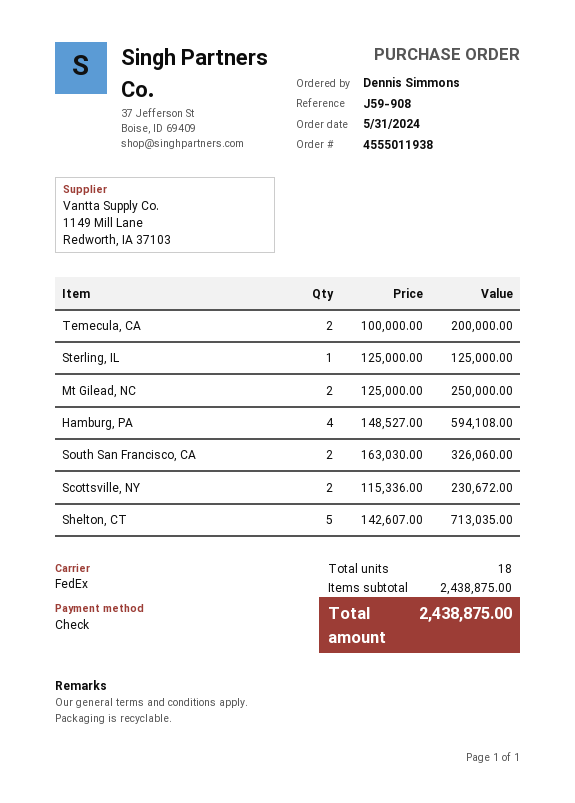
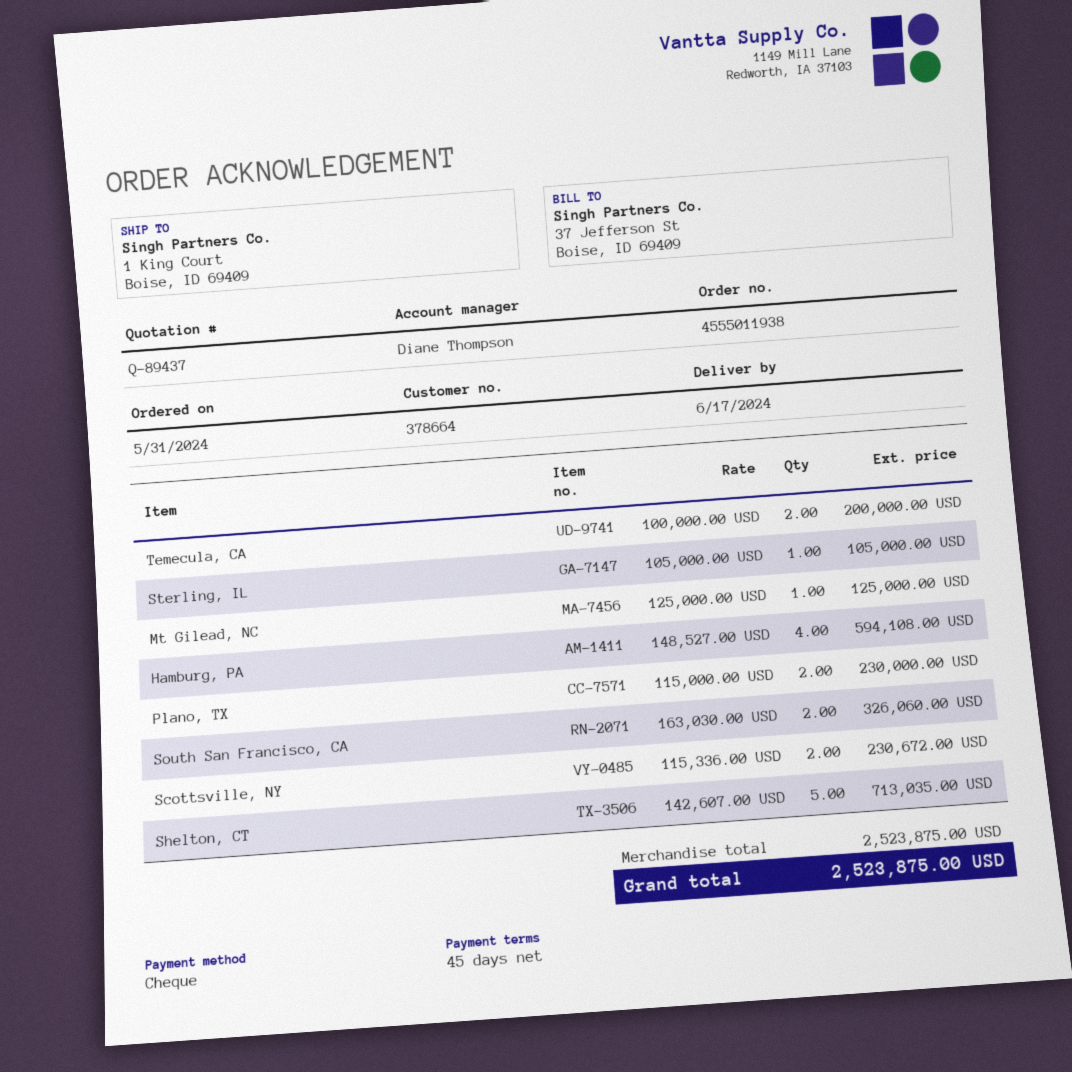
Sterling, IL: 1 x 125000.00 = 125000.00 -> 1 x 105000.00 = 105000.00
Mt Gilead, NC: 2 x 125000.00 = 250000.00 -> 1 x 125000.00 = 125000.00
Plano, TX: none -> 2 x 115000.00 = 230000.00
subtotal: 2438875.00 -> 2523875.00
total: 2438875.00 -> 2523875.00

